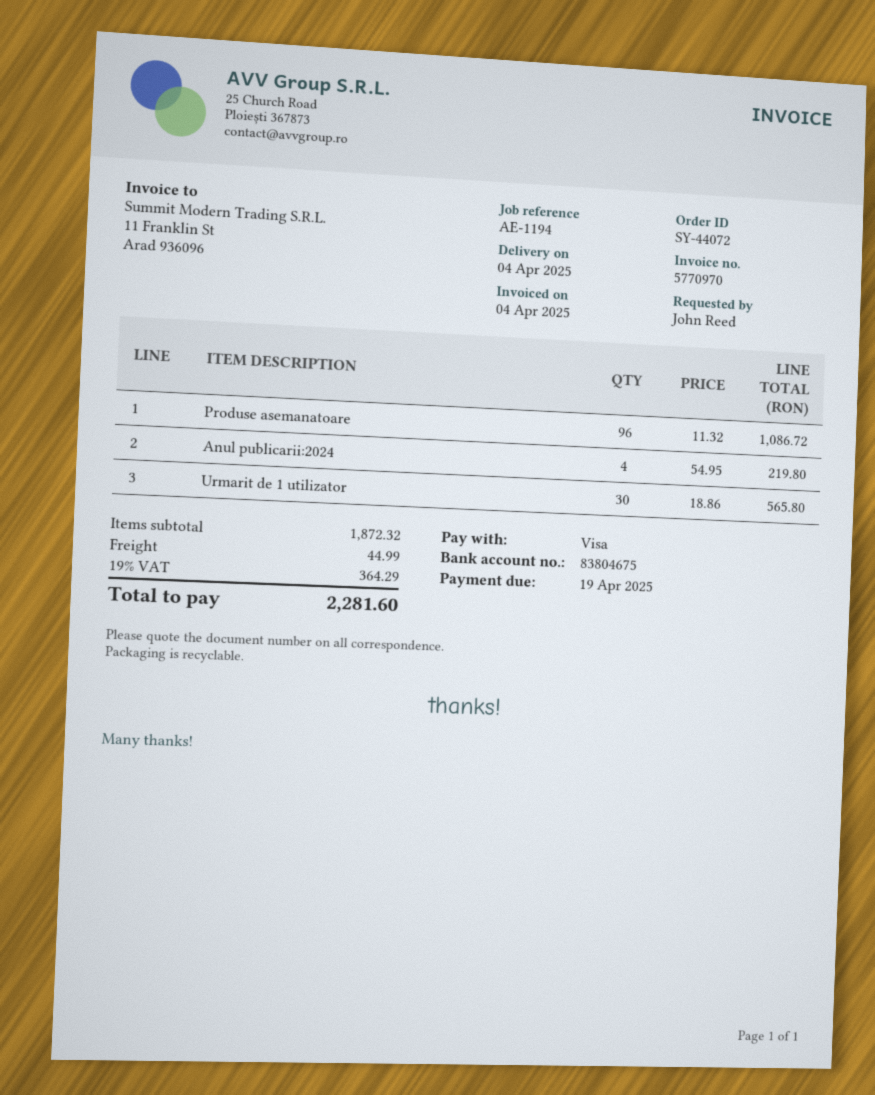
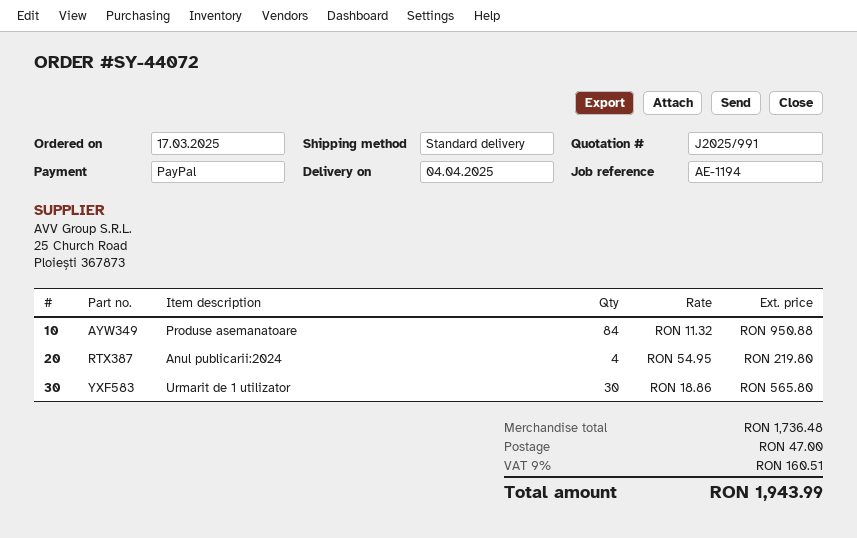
payment method: Visa -> PayPal
Produse asemanatoare: 96 x 11.32 = 1086.72 -> 84 x 11.32 = 950.88
subtotal: 1872.32 -> 1736.48
shipping: 44.99 -> 47.00
tax: 19% = 364.29 -> 9% = 160.51
total: 2281.60 -> 1943.99

